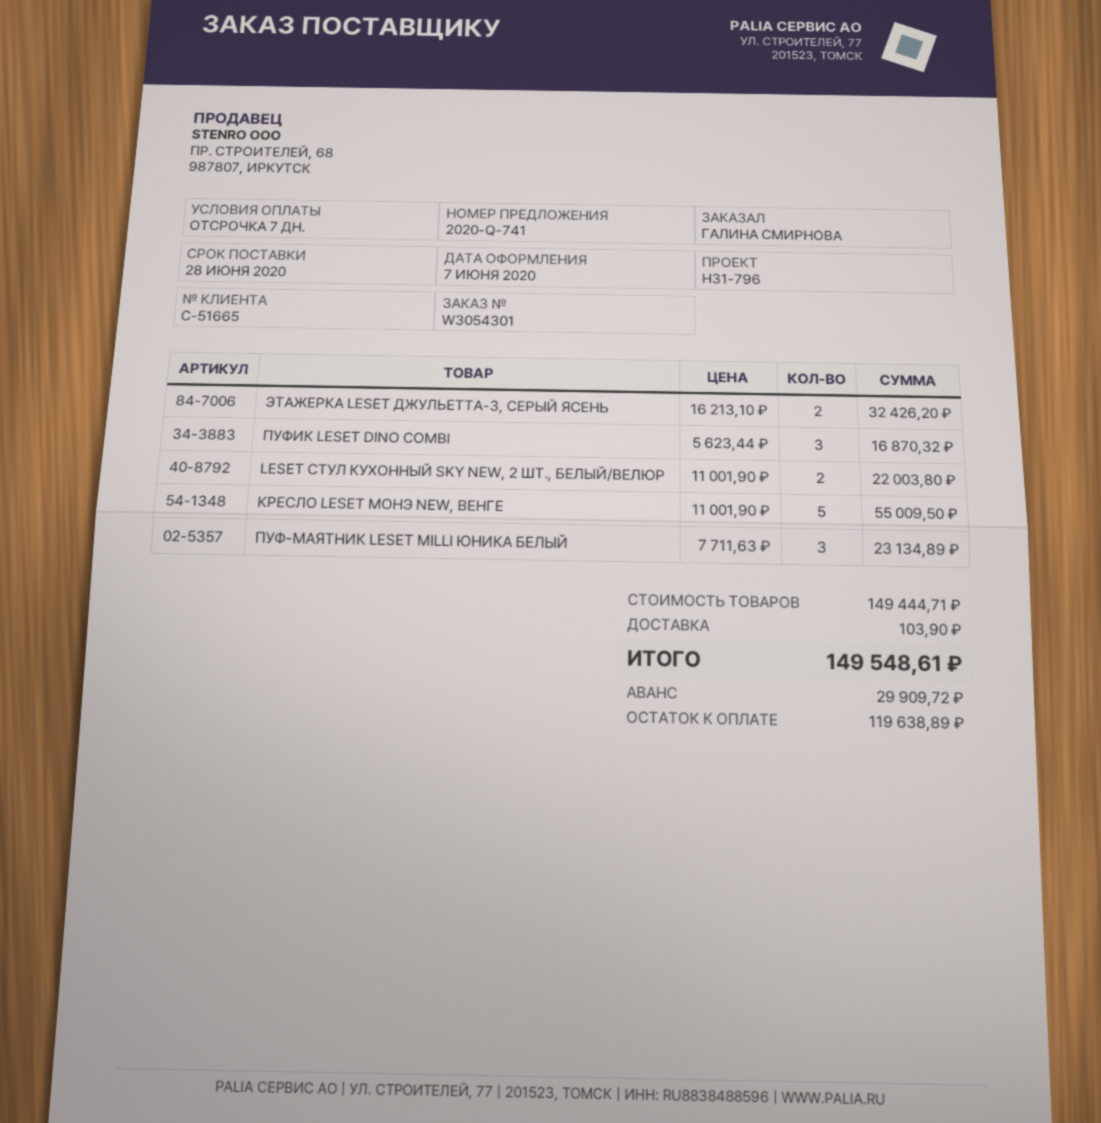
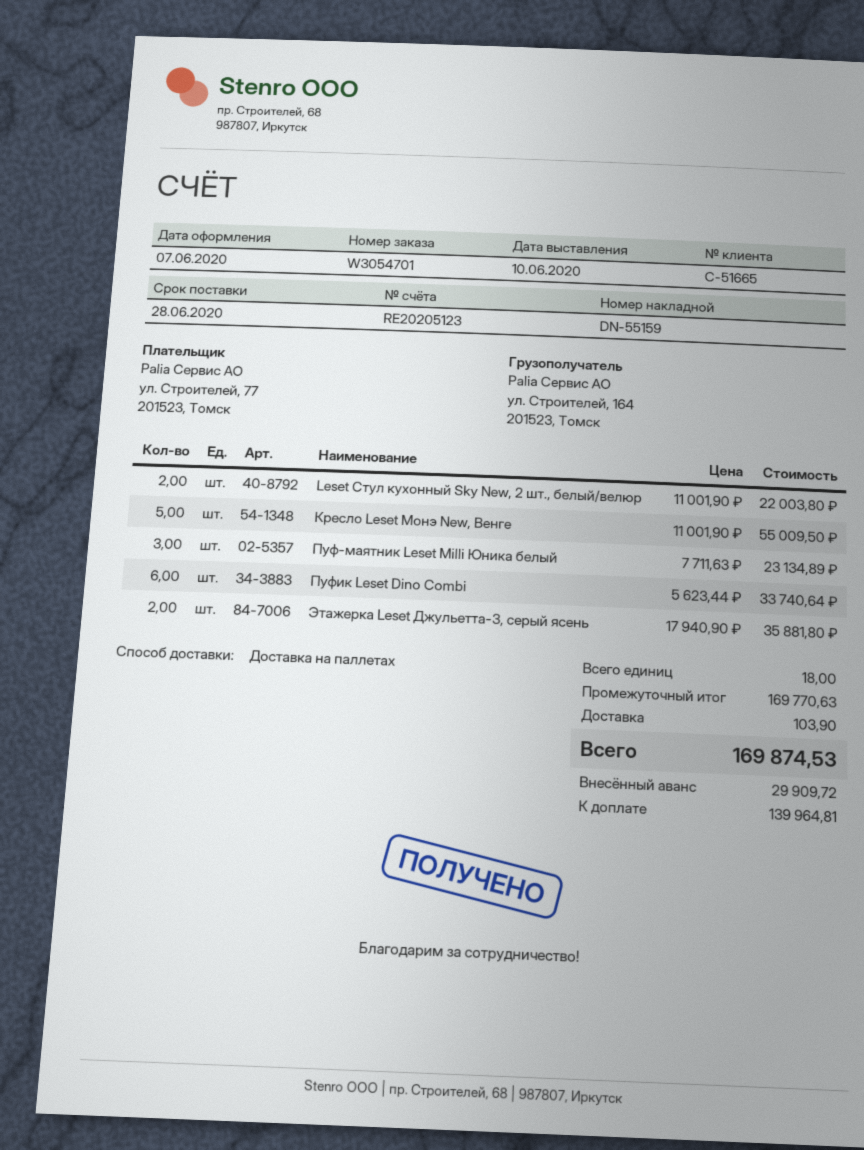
order number: W3054301 -> W3054701
ЭТАЖЕРКА LESET ДЖУЛЬЕТТА-3, СЕРЫЙ ЯСЕНЬ: 2 x 16213.10 = 32426.20 -> 2 x 17940.90 = 35881.80
ПУФИК LESET DINO COMBI: 3 x 5623.44 = 16870.32 -> 6 x 5623.44 = 33740.64
subtotal: 149444.71 -> 169770.63
total: 149548.61 -> 169874.53
balance: 119638.89 -> 139964.81

